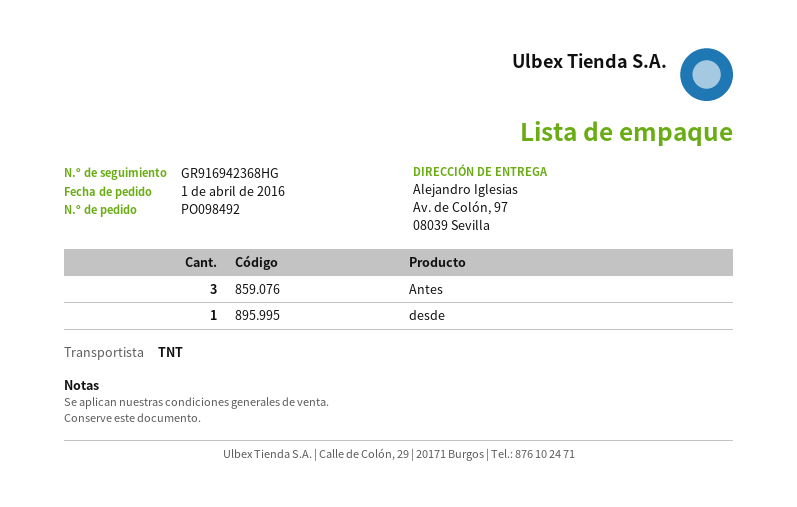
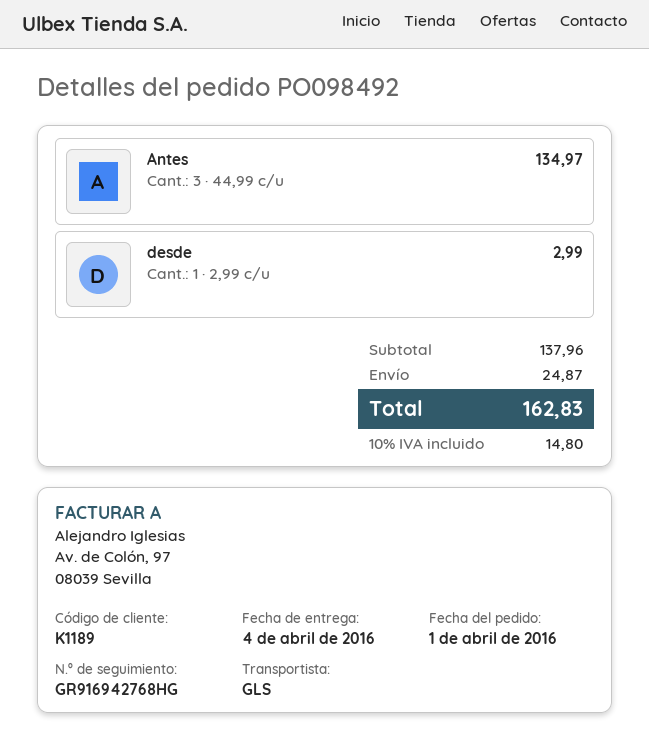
shipping method: TNT -> GLS
tracking number: GR916942368HG -> GR916942768HG

